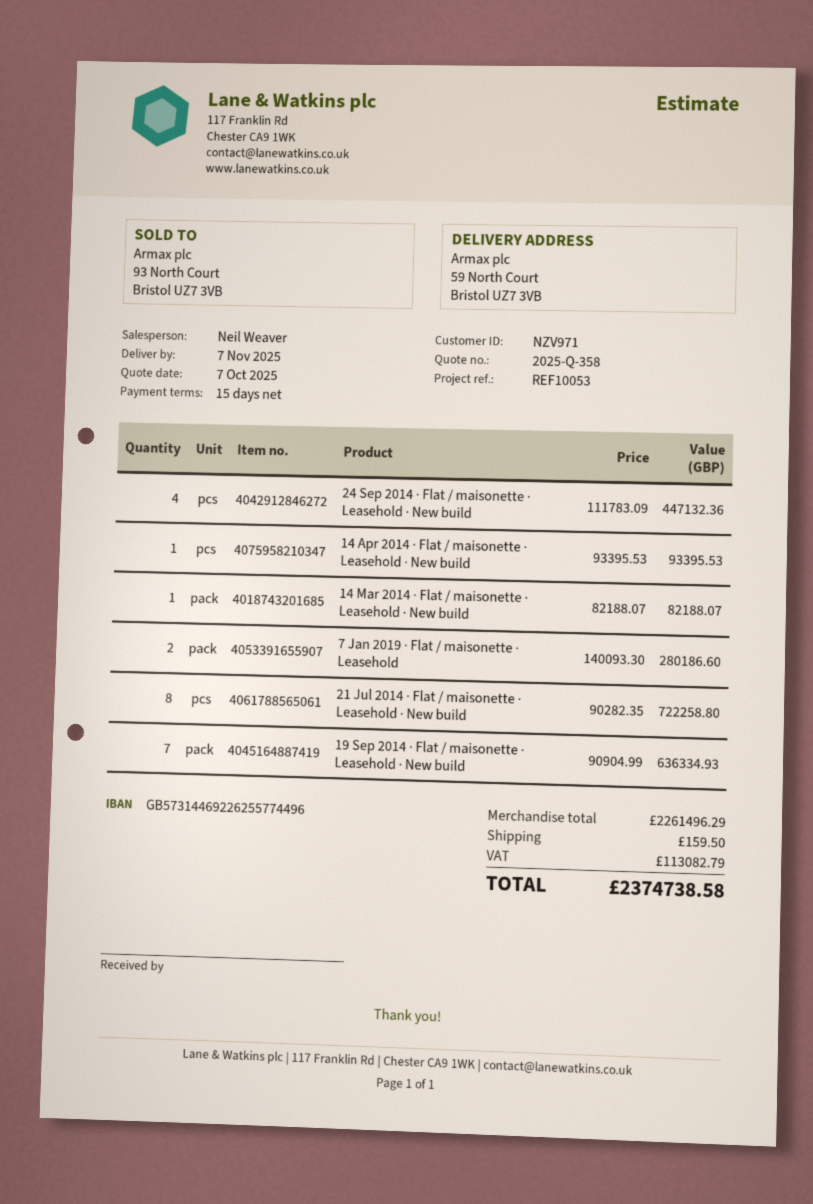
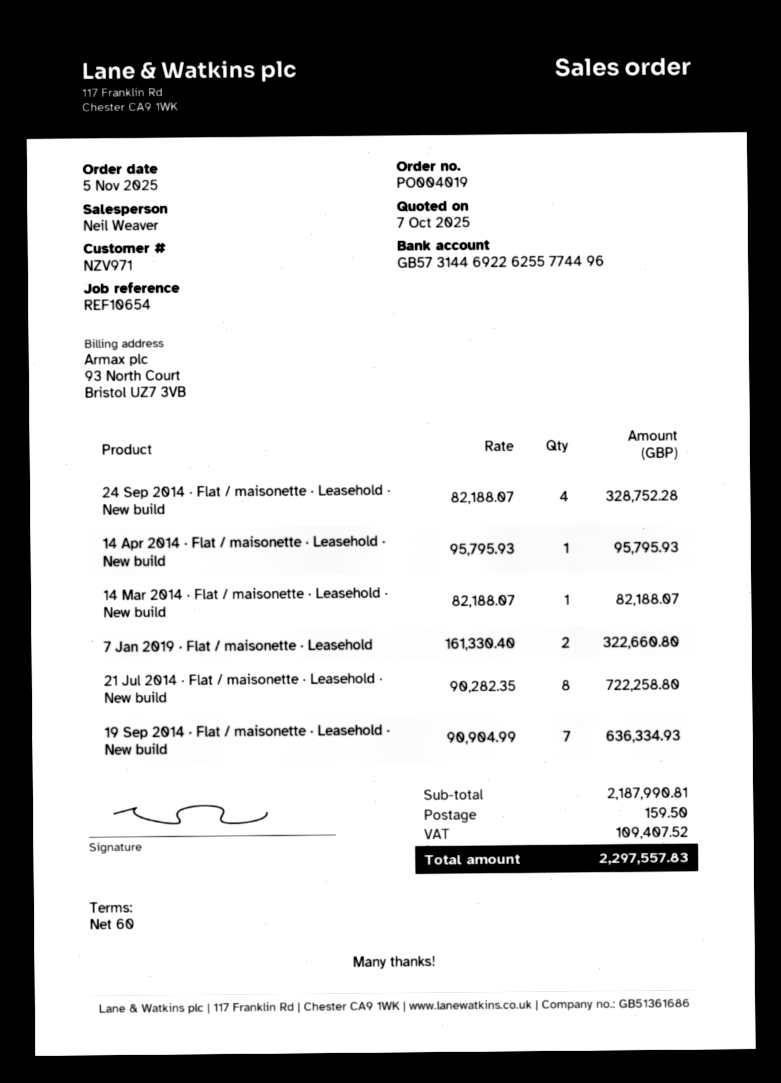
payment terms: 15 days -> 60 days
reference: REF10053 -> REF10654
24 Sep 2014 · Flat / maisonette · Leasehold · New build: 4 x 111783.09 = 447132.36 -> 4 x 82188.07 = 328752.28
14 Apr 2014 · Flat / maisonette · Leasehold · New build: 1 x 93395.53 = 93395.53 -> 1 x 95795.93 = 95795.93
7 Jan 2019 · Flat / maisonette · Leasehold: 2 x 140093.30 = 280186.60 -> 2 x 161330.40 = 322660.80
subtotal: 2261496.29 -> 2187990.81
tax: 113082.79 -> 109407.52
total: 2374738.58 -> 2297557.83

